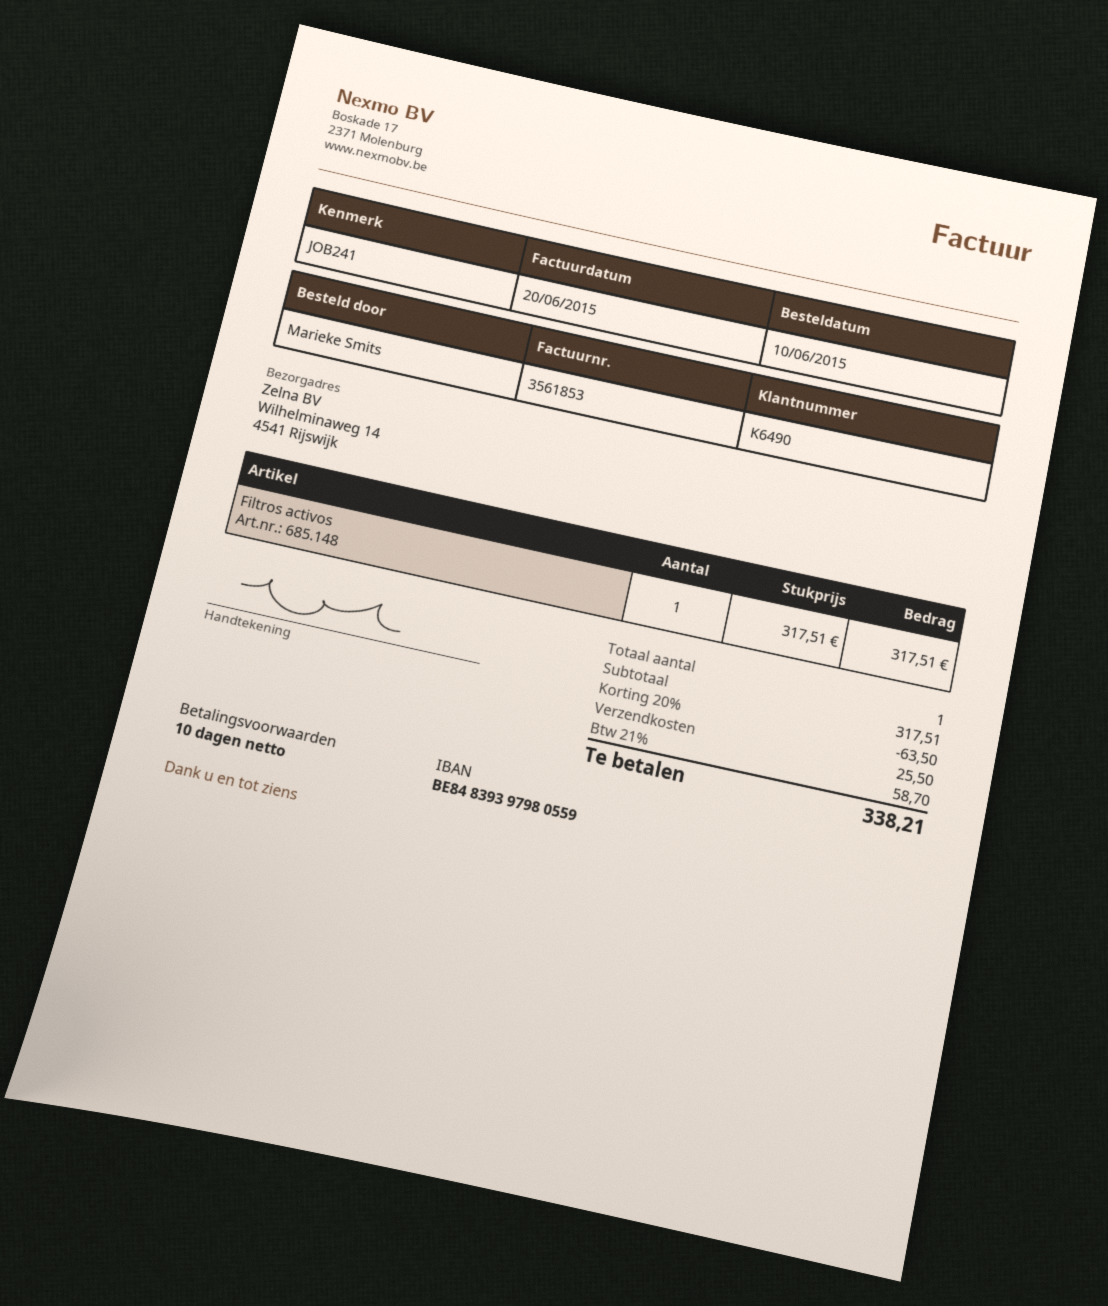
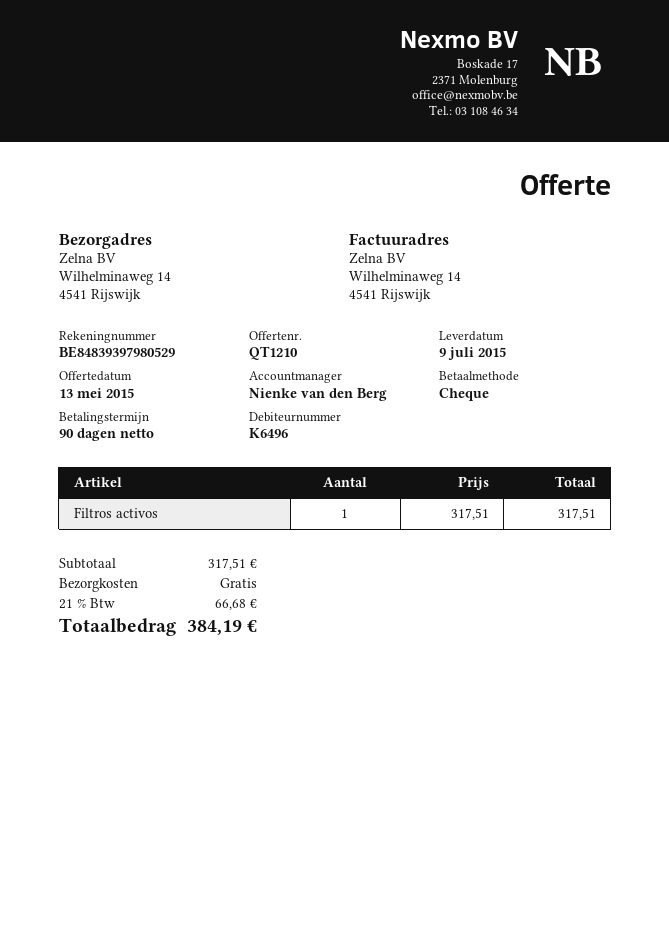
payment terms: 10 days -> 90 days
customer number: K6490 -> K6496
bank account: BE84839397980559 -> BE84839397980529
discount: 20% = 63.50 -> none
shipping: 25.50 -> 0.00
tax: 21% = 58.70 -> 21% = 66.68
total: 338.21 -> 384.19

